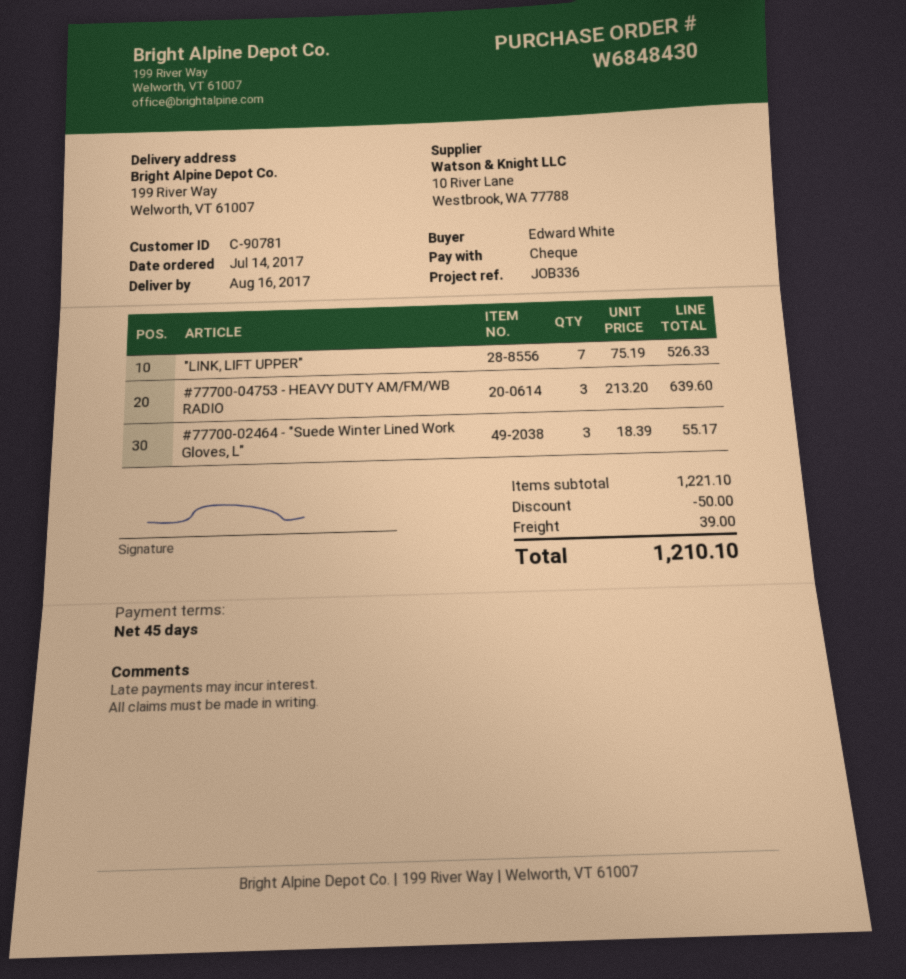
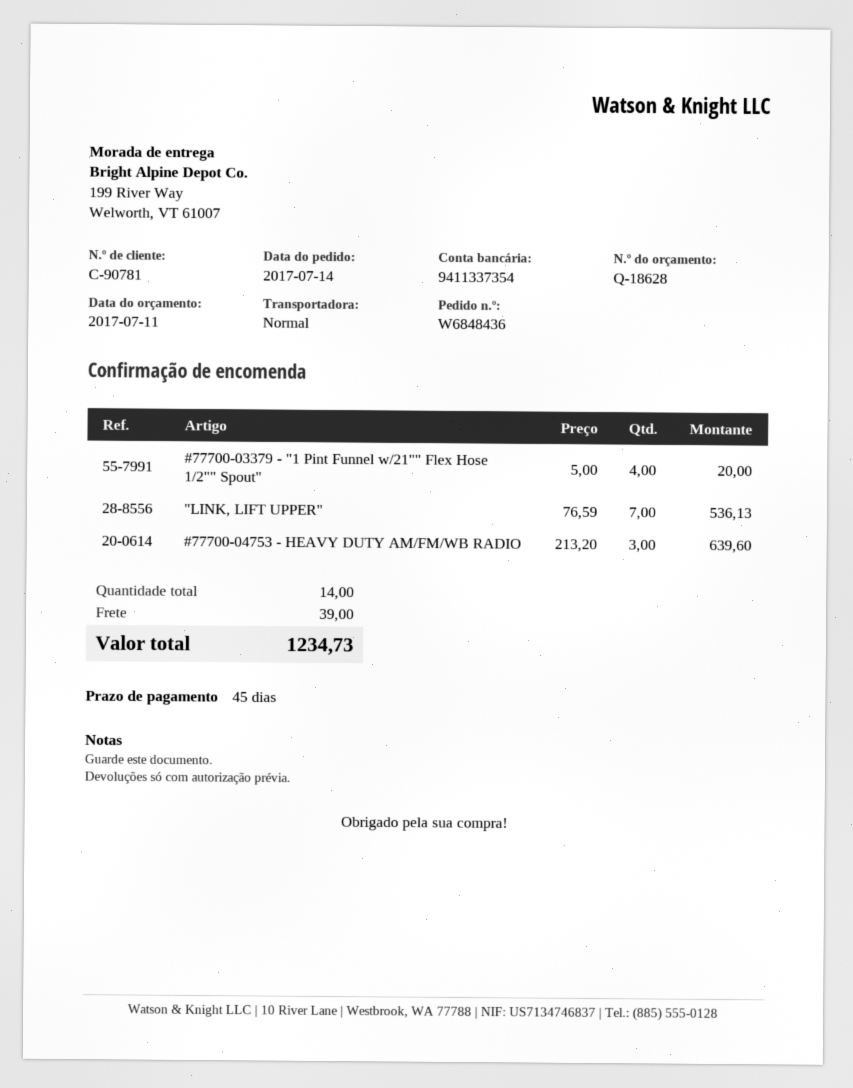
order number: W6848430 -> W6848436
"LINK, LIFT UPPER": 7 x 75.19 = 526.33 -> 7 x 76.59 = 536.13
#77700-02464 - "Suede Winter Lined Work Gloves, L": 3 x 18.39 = 55.17 -> none
#77700-03379 - "1 Pint Funnel w/21"" Flex Hose 1/2"" Spout": none -> 4 x 5.00 = 20.00
discount: 50.00 -> none
total: 1210.10 -> 1234.73

